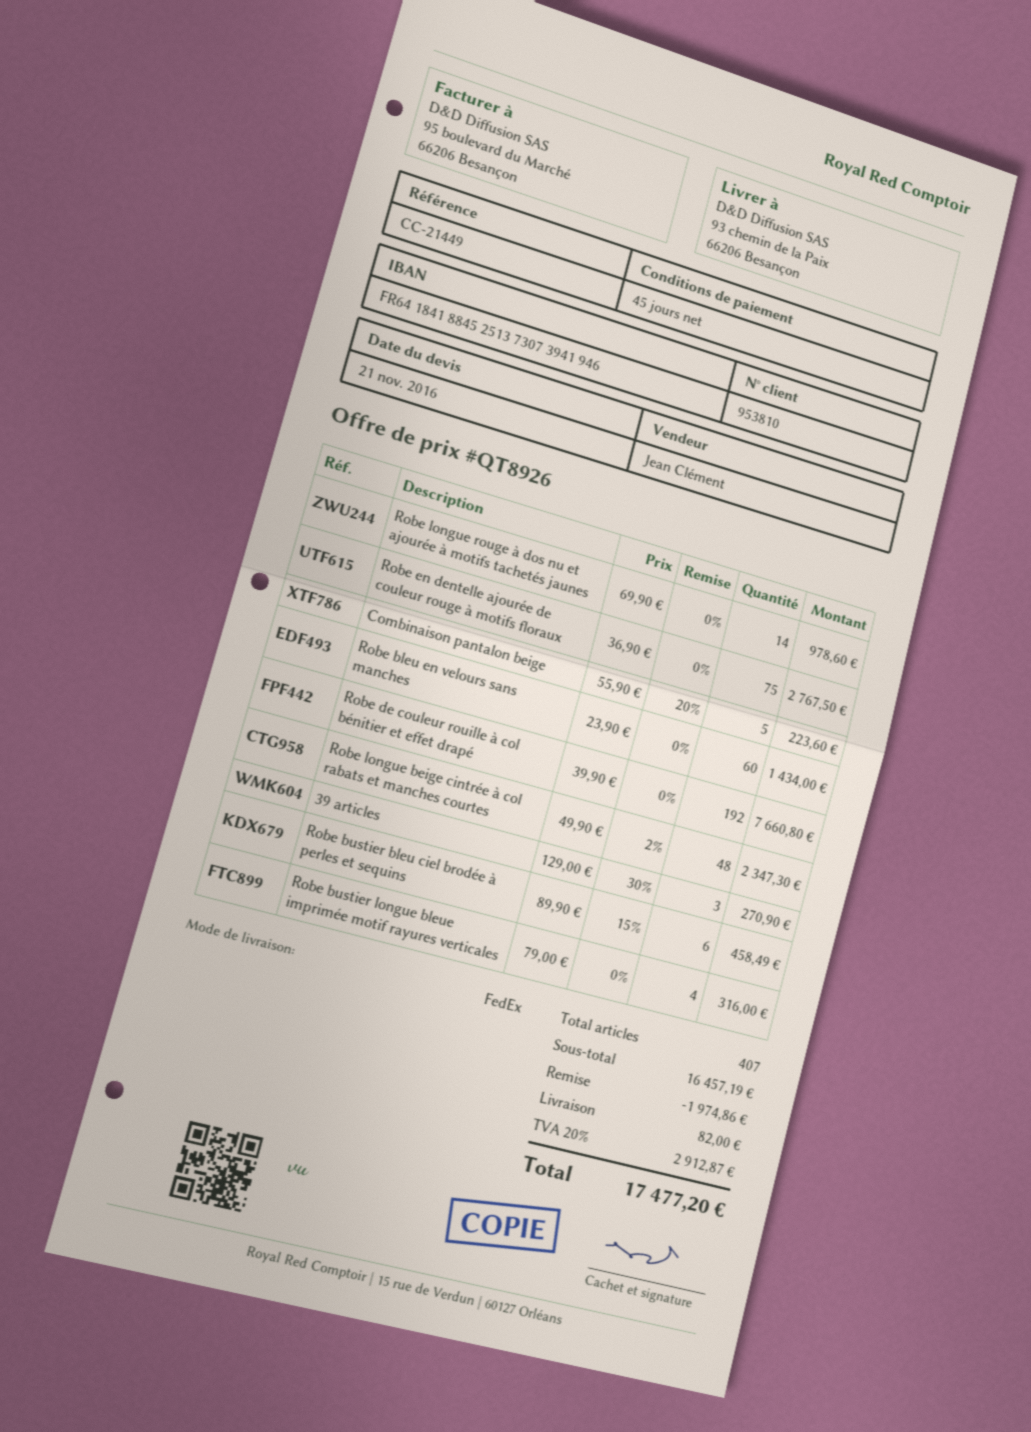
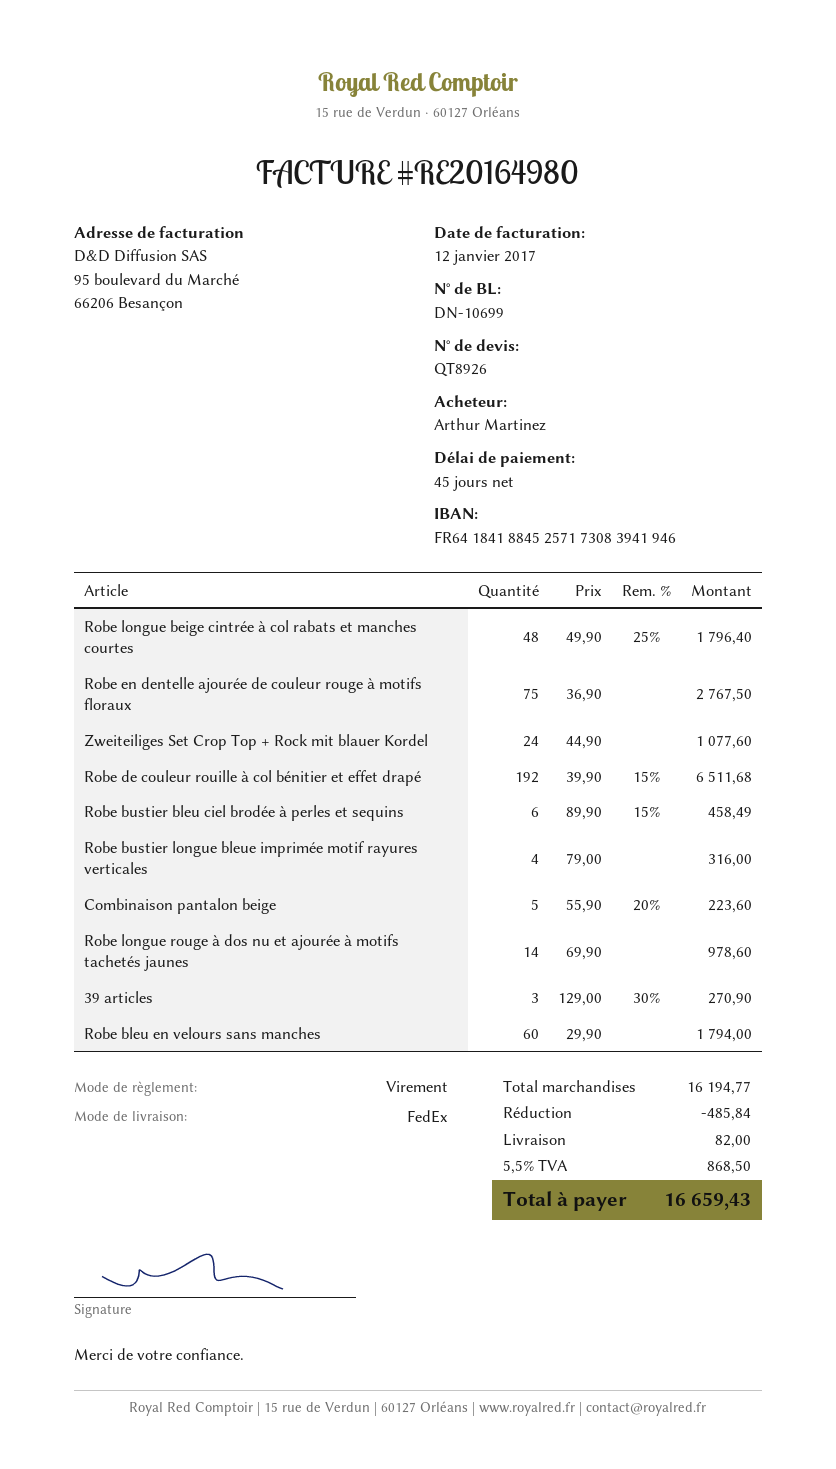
bank account: FR6418418845251373073941946 -> FR6418418845257173083941946
Robe bleu en velours sans manches: 60 x 23.90 = 1434.00 -> 60 x 29.90 = 1794.00
Robe de couleur rouille à col bénitier et effet drapé: 192 x 39.90 = 7660.80 -> 192 x 39.90 - 15% = 6511.68
Robe longue beige cintrée à col rabats et manches courtes: 48 x 49.90 - 2% = 2347.30 -> 48 x 49.90 - 25% = 1796.40
Zweiteiliges Set Crop Top + Rock mit blauer Kordel: none -> 24 x 44.90 = 1077.60
subtotal: 16457.19 -> 16194.77
discount: 1974.86 -> 485.84
tax: 20% = 2912.87 -> 5.5% = 868.50
total: 17477.20 -> 16659.43

